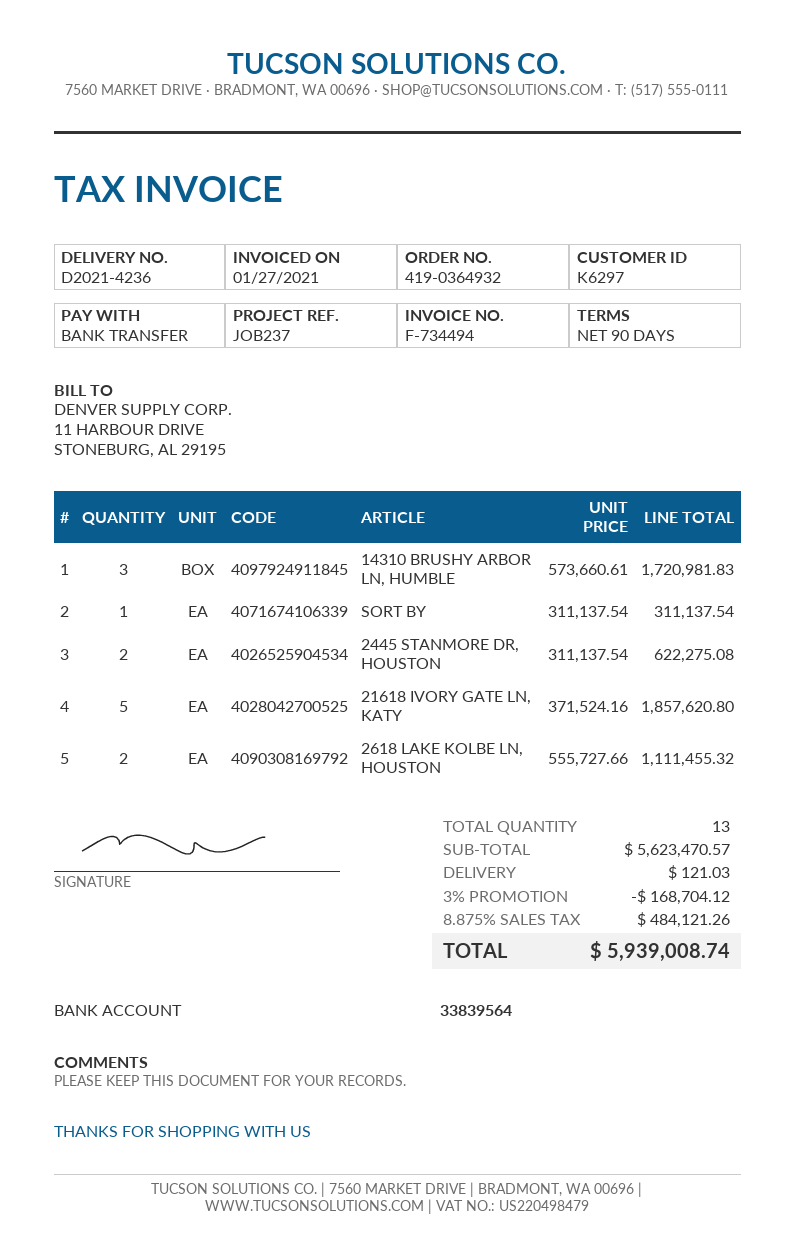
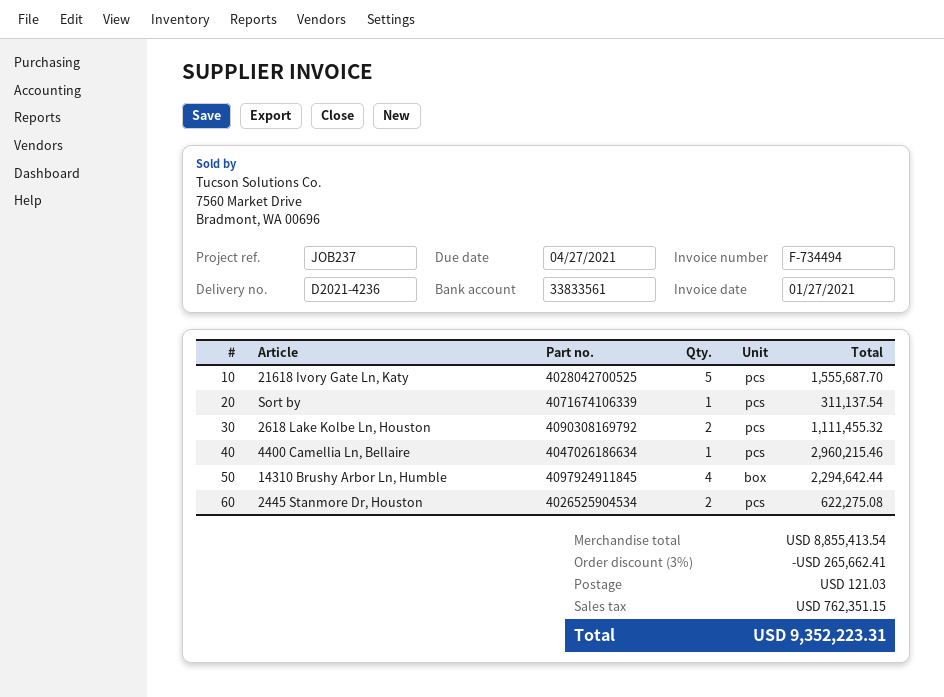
bank account: 33839564 -> 33833561
14310 BRUSHY ARBOR LN, HUMBLE: 3 for 1720981.83 -> 4 for 2294642.44
21618 IVORY GATE LN, KATY: 5 for 1857620.80 -> 5 for 1555687.70
4400 Camellia Ln, Bellaire: none -> 1 for 2960215.46
subtotal: 5623470.57 -> 8855413.54
discount: 3% = 168704.12 -> 3% = 265662.41
tax: 484121.26 -> 762351.15
total: 5939008.74 -> 9352223.31

